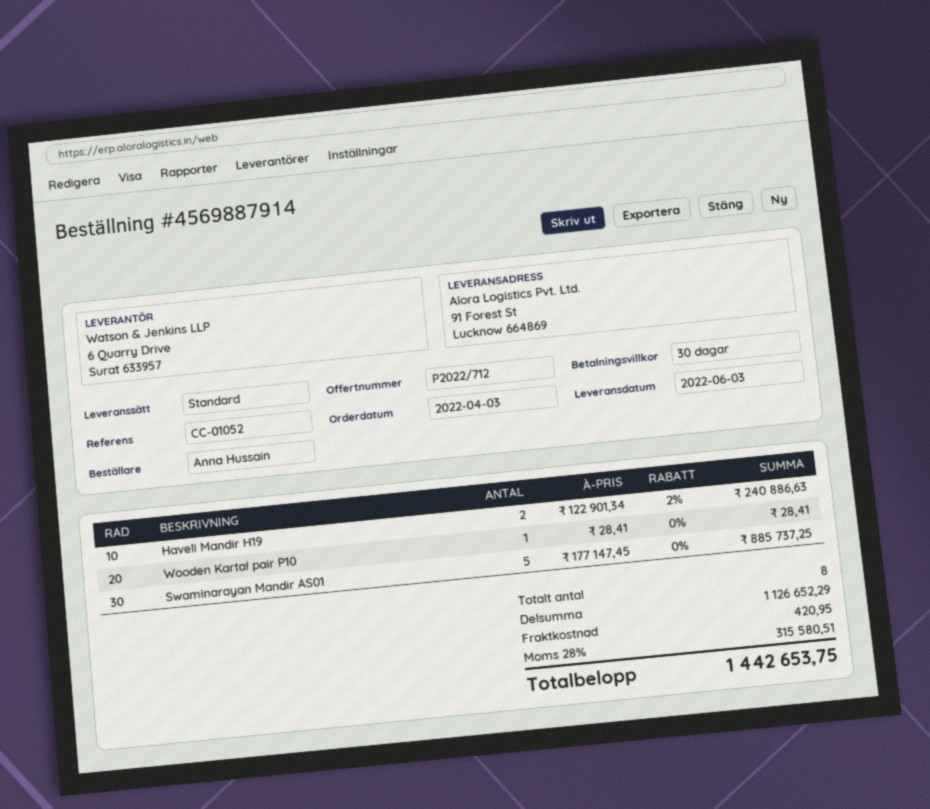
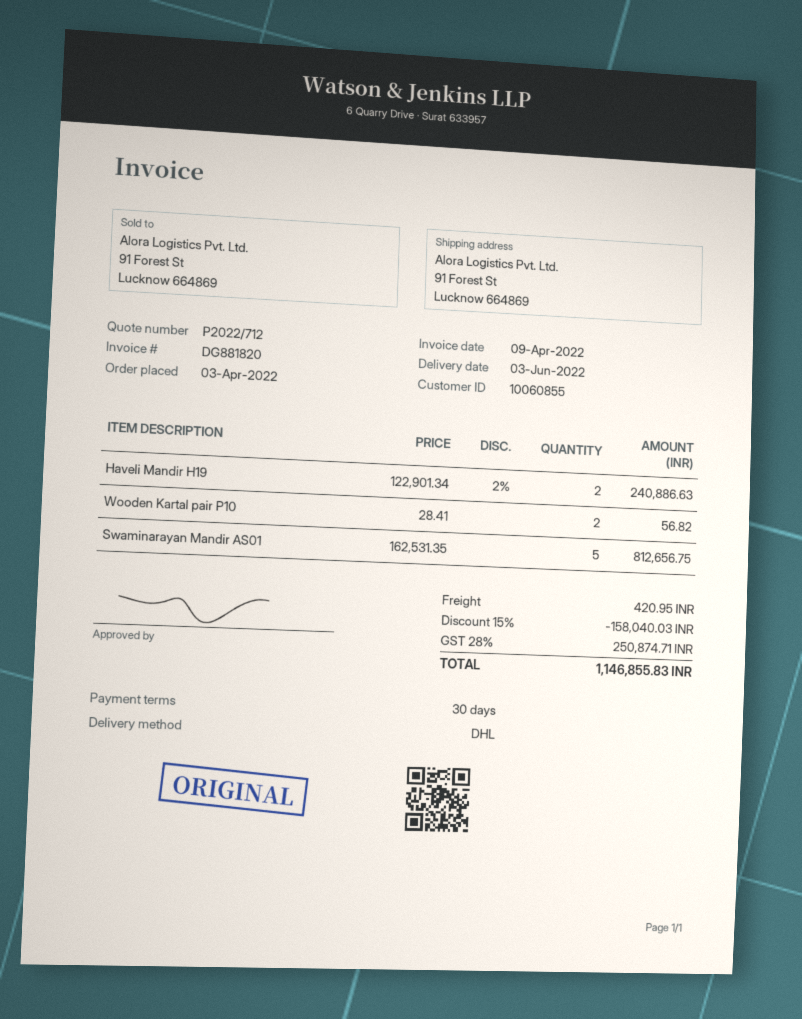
shipping method: standard -> DHL
Wooden Kartal pair P10: 1 x 28.41 = 28.41 -> 2 x 28.41 = 56.82
Swaminarayan Mandir AS01: 5 x 177147.45 = 885737.25 -> 5 x 162531.35 = 812656.75
discount: none -> 15% = 158040.03
tax: 28% = 315580.51 -> 28% = 250874.71
total: 1442653.75 -> 1146855.83

